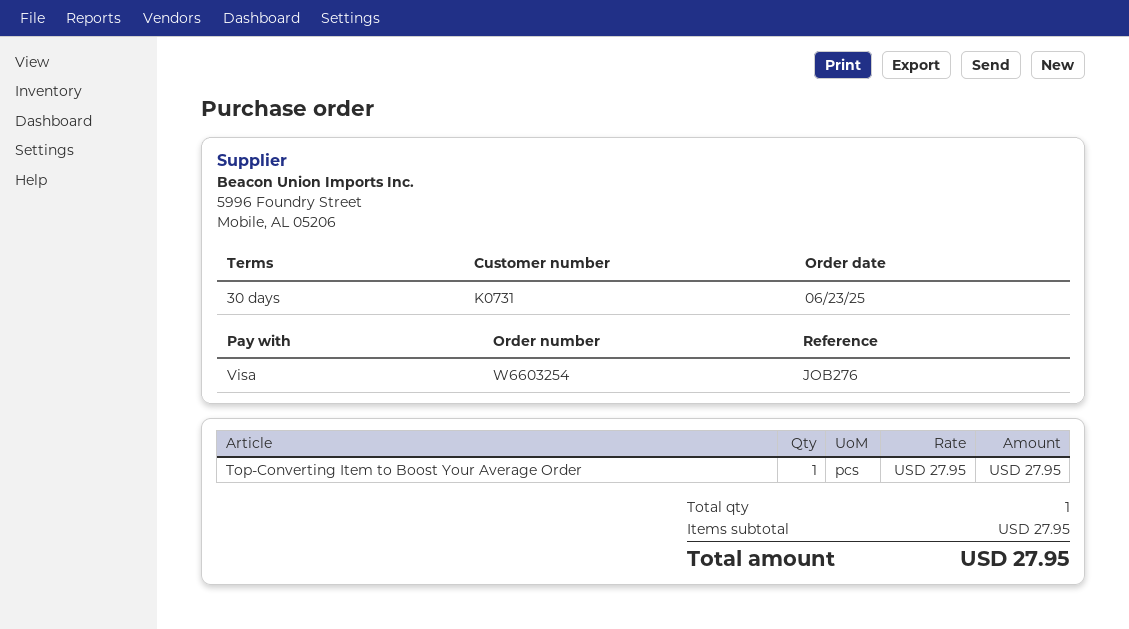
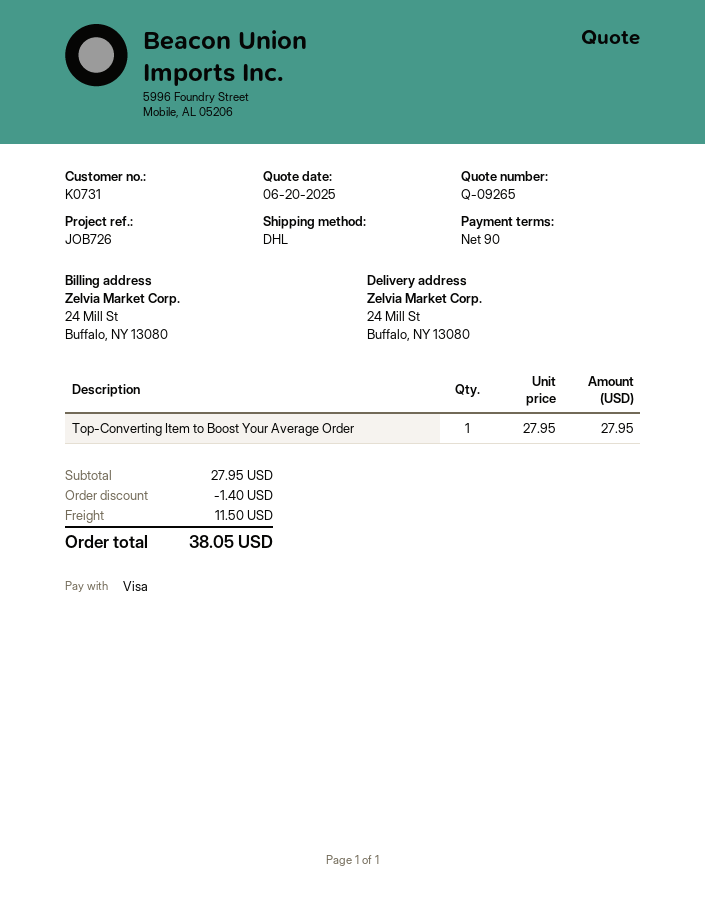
payment terms: 30 days -> 90 days
reference: JOB276 -> JOB726
discount: none -> 1.40
shipping: none -> 11.50
total: 27.95 -> 38.05

